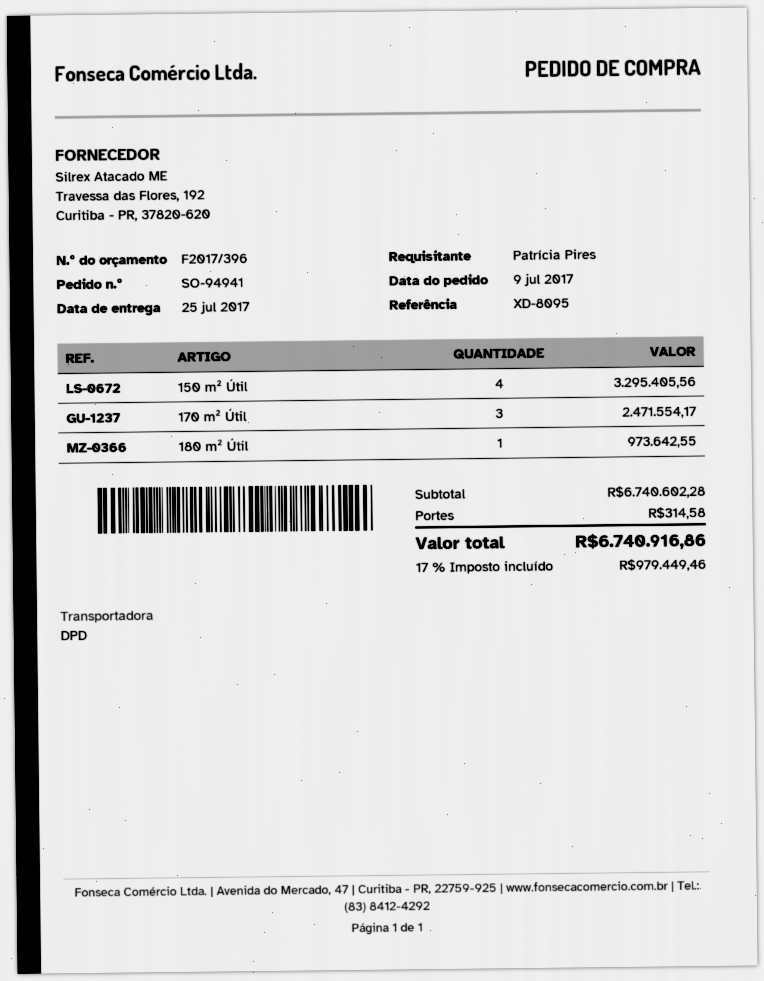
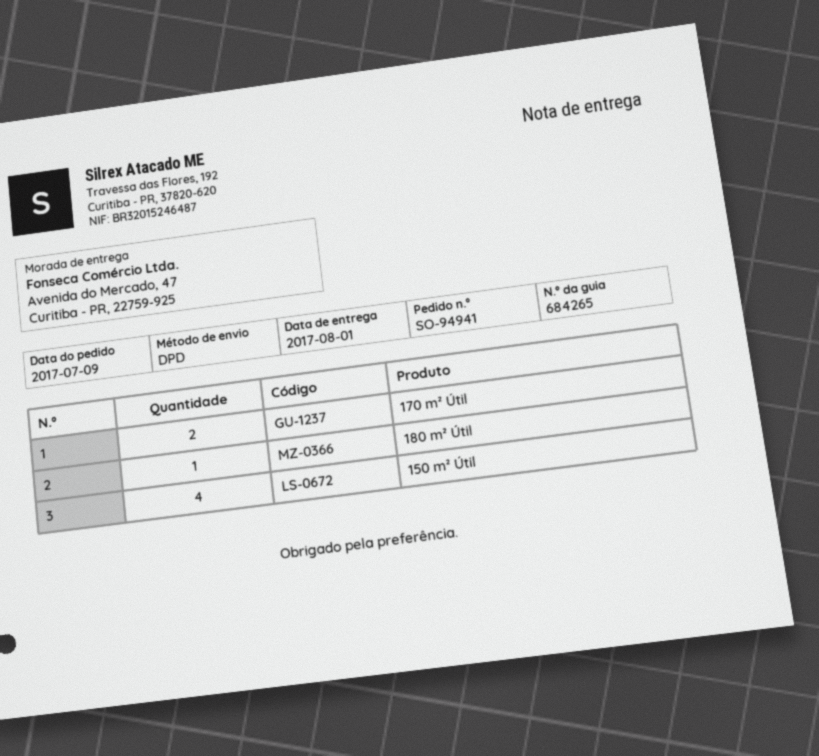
delivery date: 2017-07-25 -> 2017-08-01
170 m² Útil: 3 -> 2

